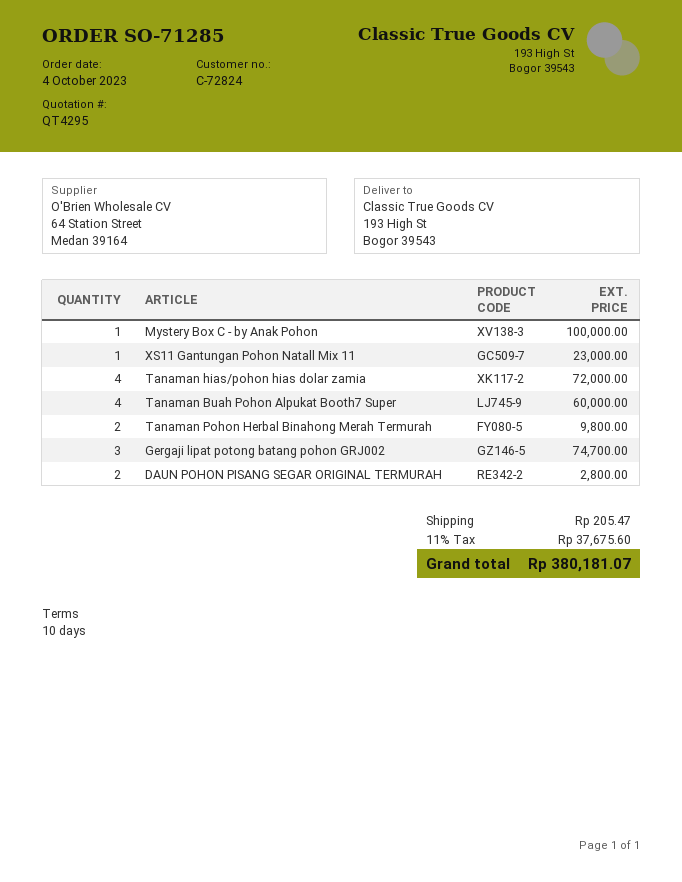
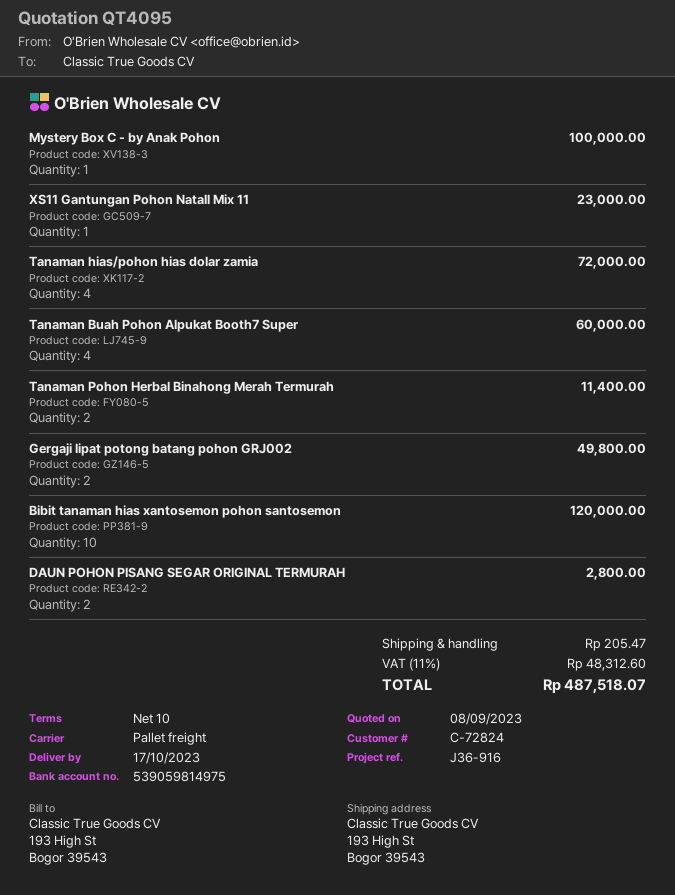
quote number: QT4295 -> QT4095
Tanaman Pohon Herbal Binahong Merah Termurah: 2 for 9800.00 -> 2 for 11400.00
Gergaji lipat potong batang pohon GRJ002: 3 for 74700.00 -> 2 for 49800.00
Bibit tanaman hias xantosemon pohon santosemon: none -> 10 for 120000.00
tax: 11% = 37675.60 -> 11% = 48312.60
total: 380181.07 -> 487518.07

